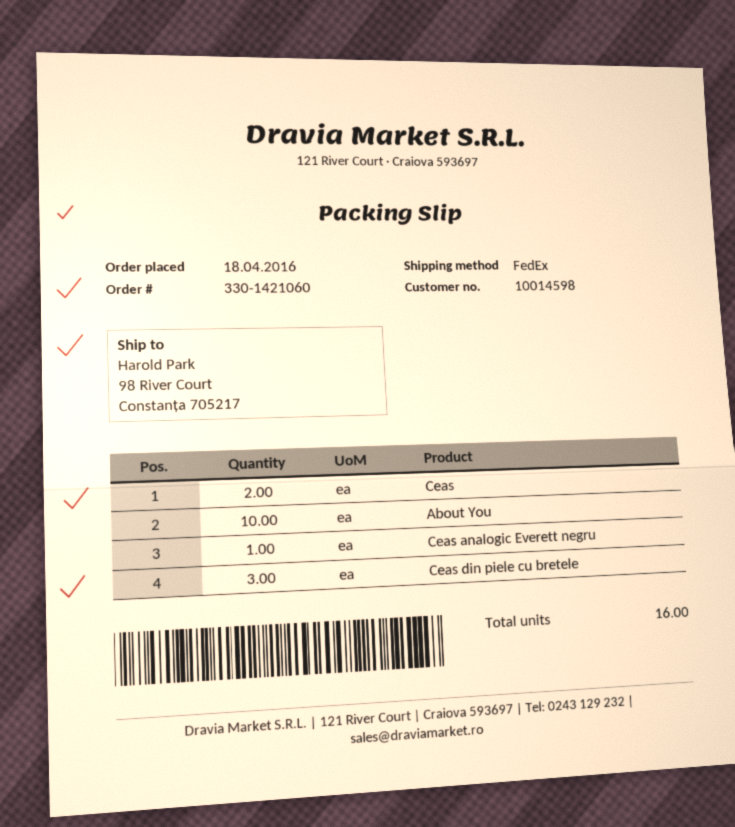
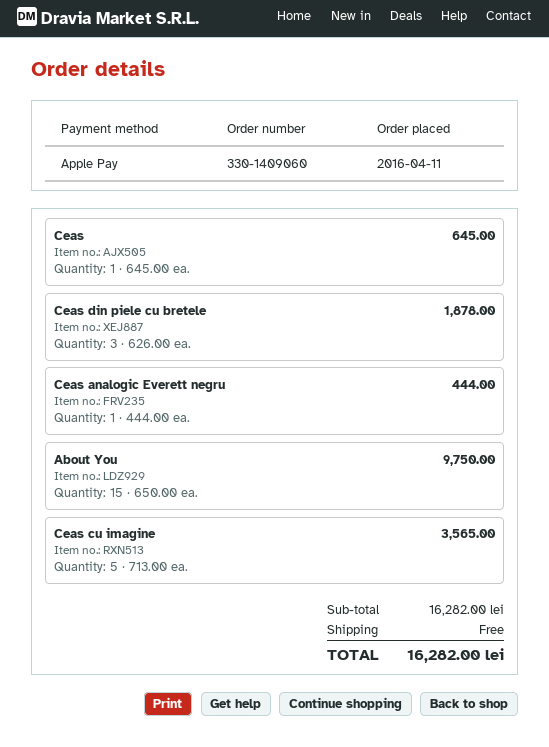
order number: 330-1421060 -> 330-1409060
order date: 2016-04-18 -> 2016-04-11
Ceas: 2 -> 1
About You: 10 -> 15
Ceas cu imagine: none -> 5

